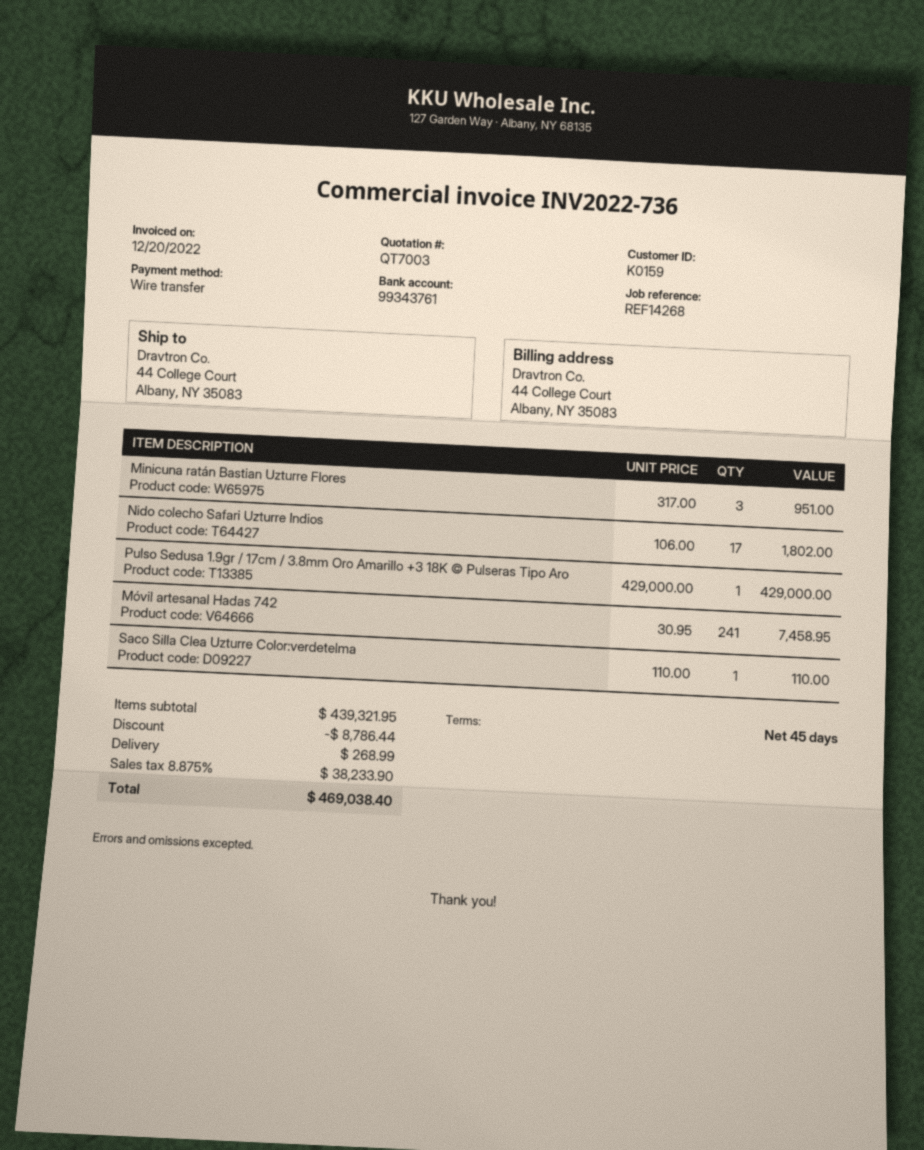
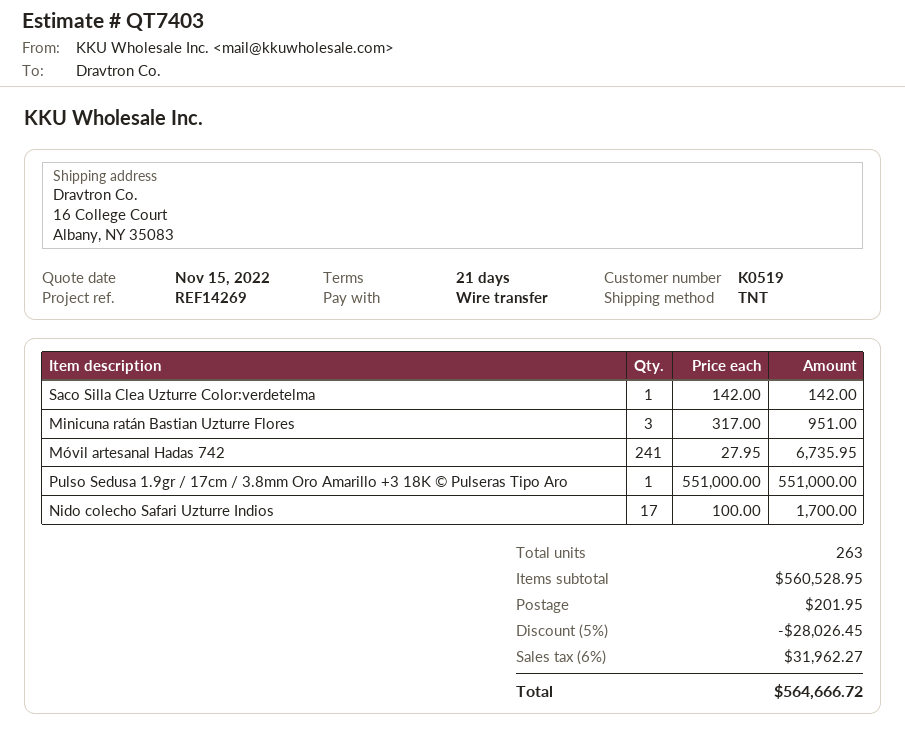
quote number: QT7003 -> QT7403
payment terms: 45 days -> 21 days
customer number: K0159 -> K0519
reference: REF14268 -> REF14269
ship to: 44 College Court, Albany, NY 35083 -> 16 College Court, Albany, NY 35083
Nido colecho Safari Uzturre Indios: 17 x 106.00 = 1802.00 -> 17 x 100.00 = 1700.00
Pulso Sedusa 1.9gr / 17cm / 3.8mm Oro Amarillo +3 18K © Pulseras Tipo Aro: 1 x 429000.00 = 429000.00 -> 1 x 551000.00 = 551000.00
Móvil artesanal Hadas 742: 241 x 30.95 = 7458.95 -> 241 x 27.95 = 6735.95
Saco Silla Clea Uzturre Color:verdetelma: 1 x 110.00 = 110.00 -> 1 x 142.00 = 142.00
subtotal: 439321.95 -> 560528.95
discount: 8786.44 -> 28026.45
shipping: 268.99 -> 201.95
tax: 8.875% = 38233.90 -> 6% = 31962.27
total: 469038.40 -> 564666.72

